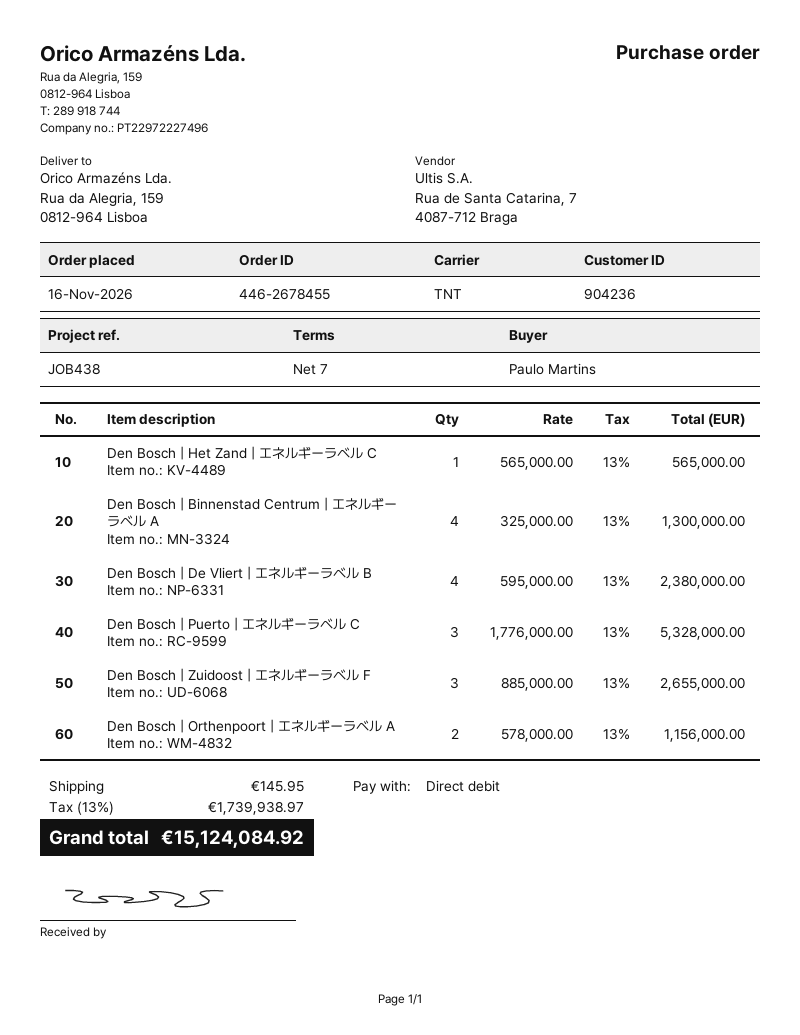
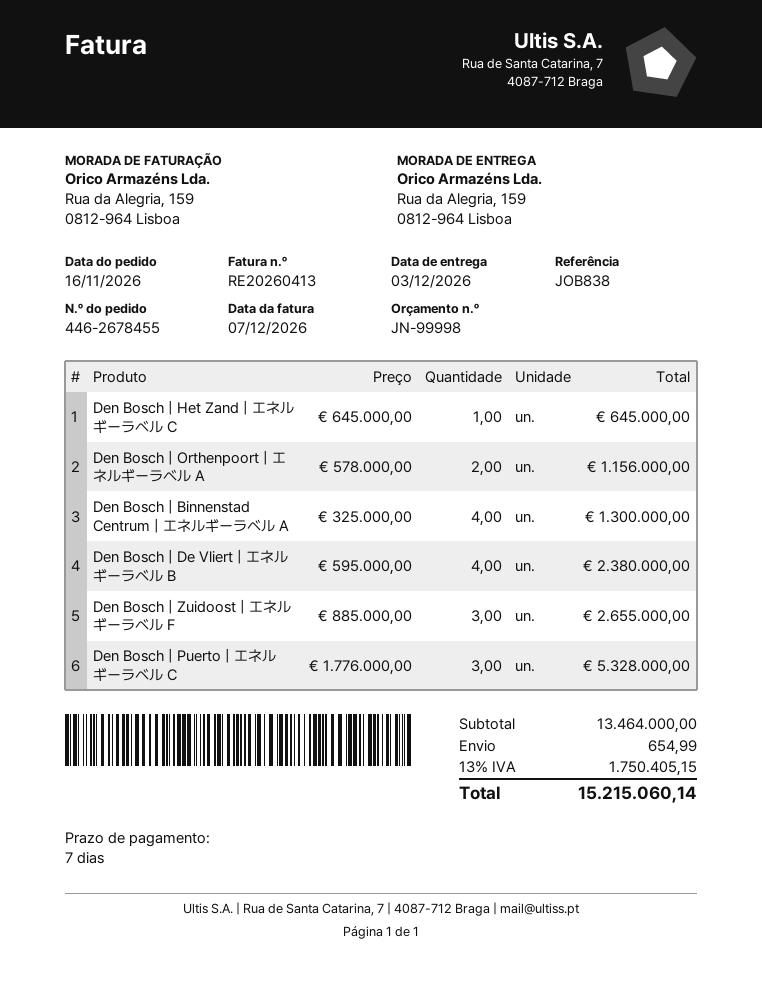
reference: JOB438 -> JOB838
Den Bosch | Het Zand | エネルギーラベル C: 1 x 565000.00 = 565000.00 -> 1 x 645000.00 = 645000.00
shipping: 145.95 -> 654.99
tax: 13% = 1739938.97 -> 13% = 1750405.15
total: 15124084.92 -> 15215060.14

